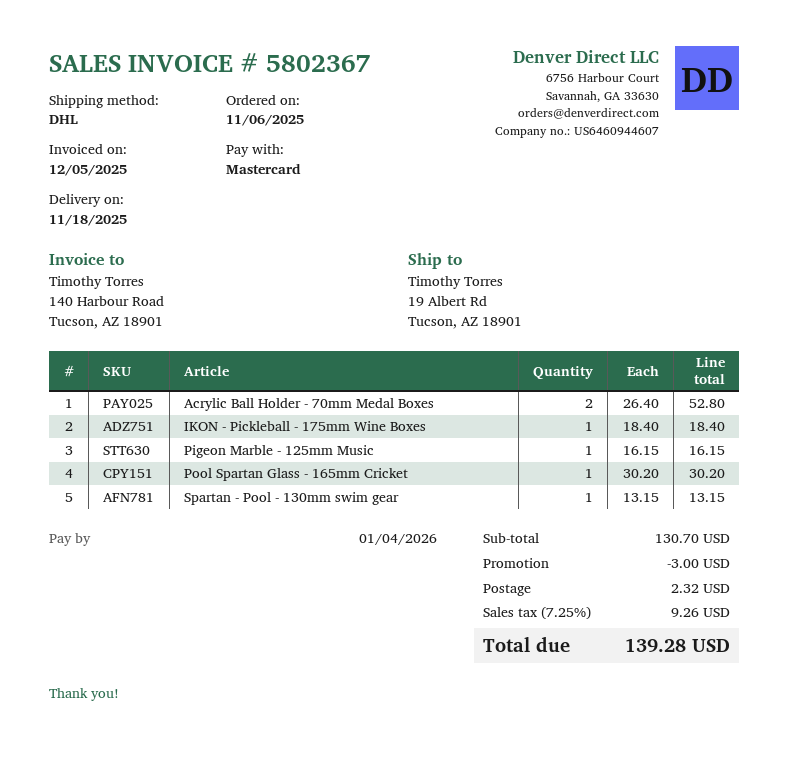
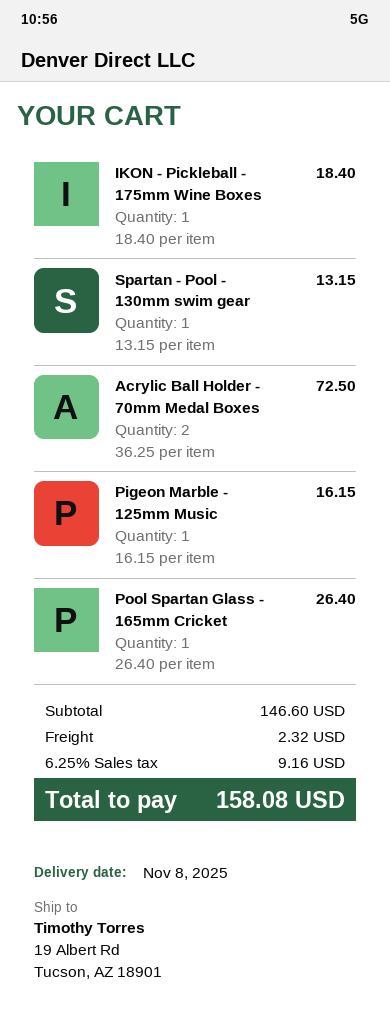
delivery date: 2025-11-18 -> 2025-11-08
Acrylic Ball Holder - 70mm Medal Boxes: 2 x 26.40 = 52.80 -> 2 x 36.25 = 72.50
Pool Spartan Glass - 165mm Cricket: 1 x 30.20 = 30.20 -> 1 x 26.40 = 26.40
subtotal: 130.70 -> 146.60
discount: 3.00 -> none
tax: 7.25% = 9.26 -> 6.25% = 9.16
total: 139.28 -> 158.08

